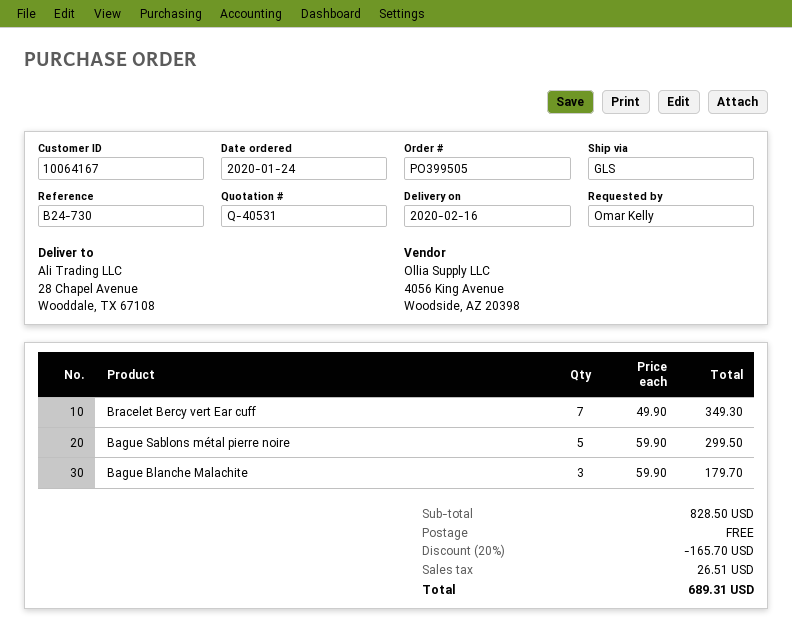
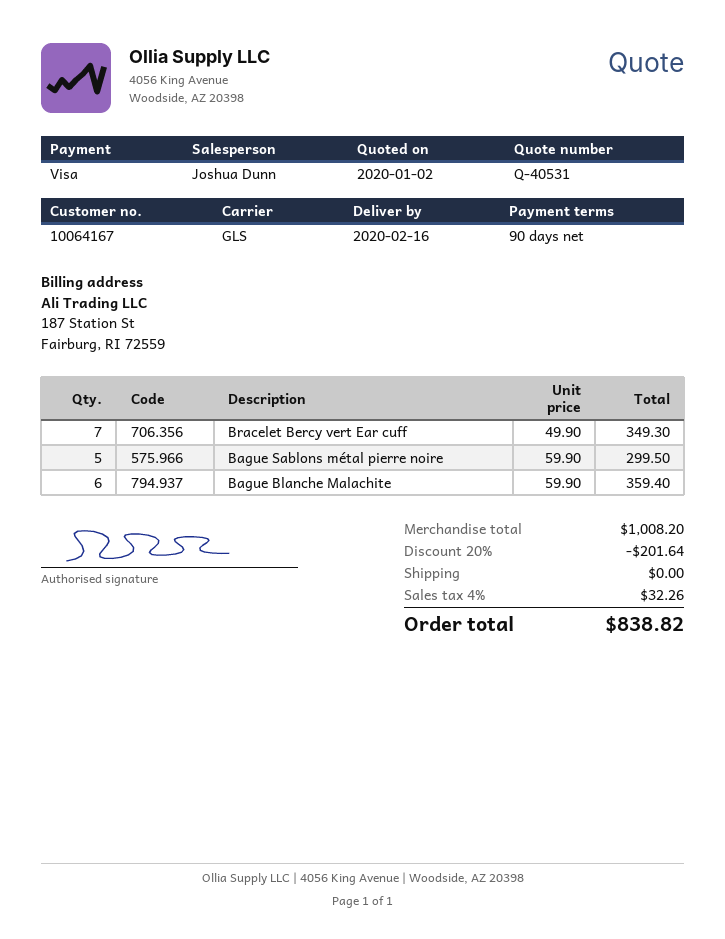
Bague Blanche Malachite: 3 x 59.90 = 179.70 -> 6 x 59.90 = 359.40
subtotal: 828.50 -> 1008.20
discount: 20% = 165.70 -> 20% = 201.64
tax: 26.51 -> 32.26
total: 689.31 -> 838.82

